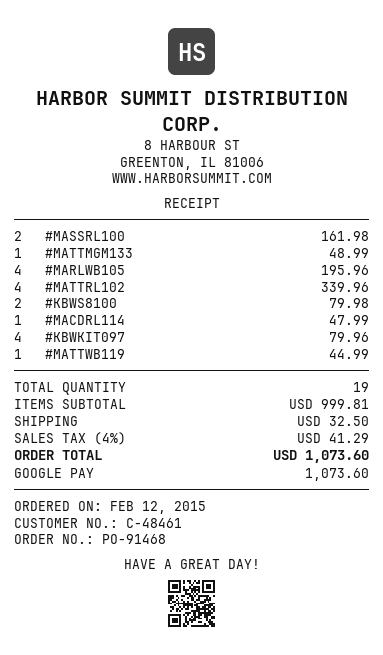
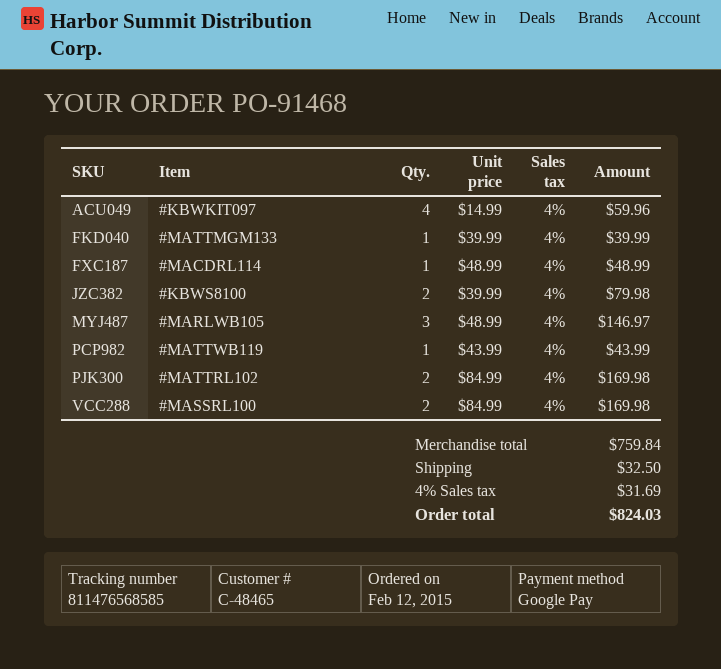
customer number: C-48461 -> C-48465
#MASSRL100: 2 for 161.98 -> 2 for 169.98
#MATTMGM133: 1 for 48.99 -> 1 for 39.99
#MARLWB105: 4 for 195.96 -> 3 for 146.97
#MATTRL102: 4 for 339.96 -> 2 for 169.98
#MACDRL114: 1 for 47.99 -> 1 for 48.99
#KBWKIT097: 4 for 79.96 -> 4 for 59.96
#MATTWB119: 1 for 44.99 -> 1 for 43.99
subtotal: 999.81 -> 759.84
tax: 4% = 41.29 -> 4% = 31.69
total: 1073.60 -> 824.03

